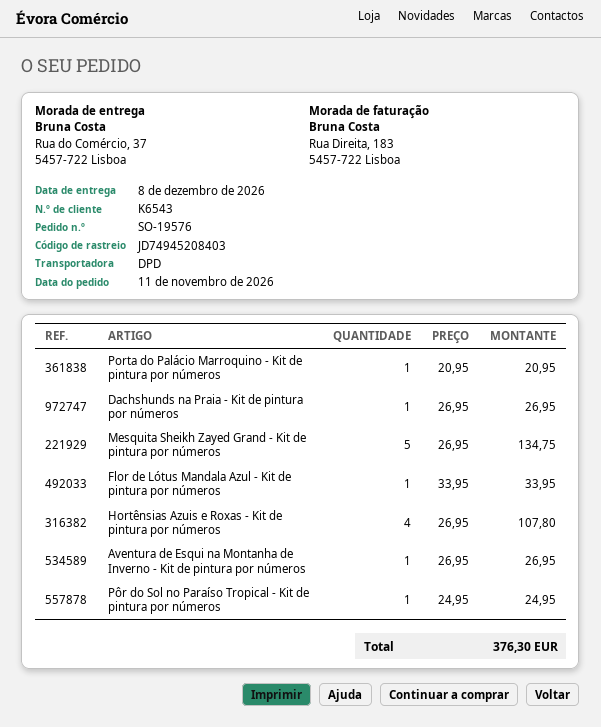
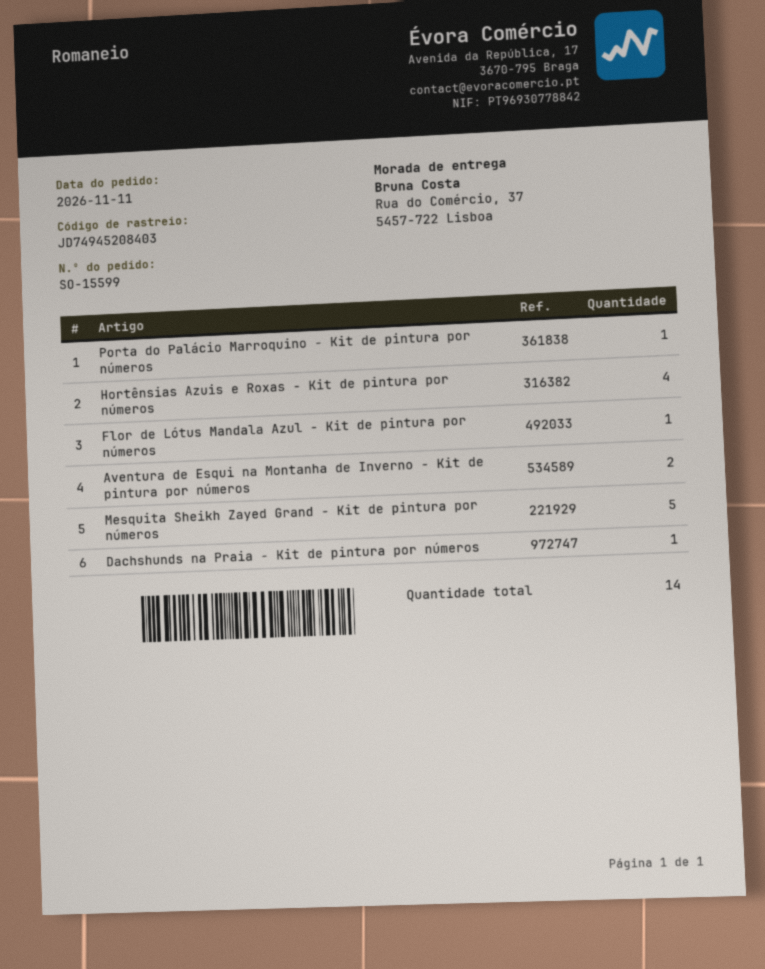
order number: SO-19576 -> SO-15599
Aventura de Esqui na Montanha de Inverno - Kit de pintura por números: 1 -> 2
Pôr do Sol no Paraíso Tropical - Kit de pintura por números: 1 -> none

